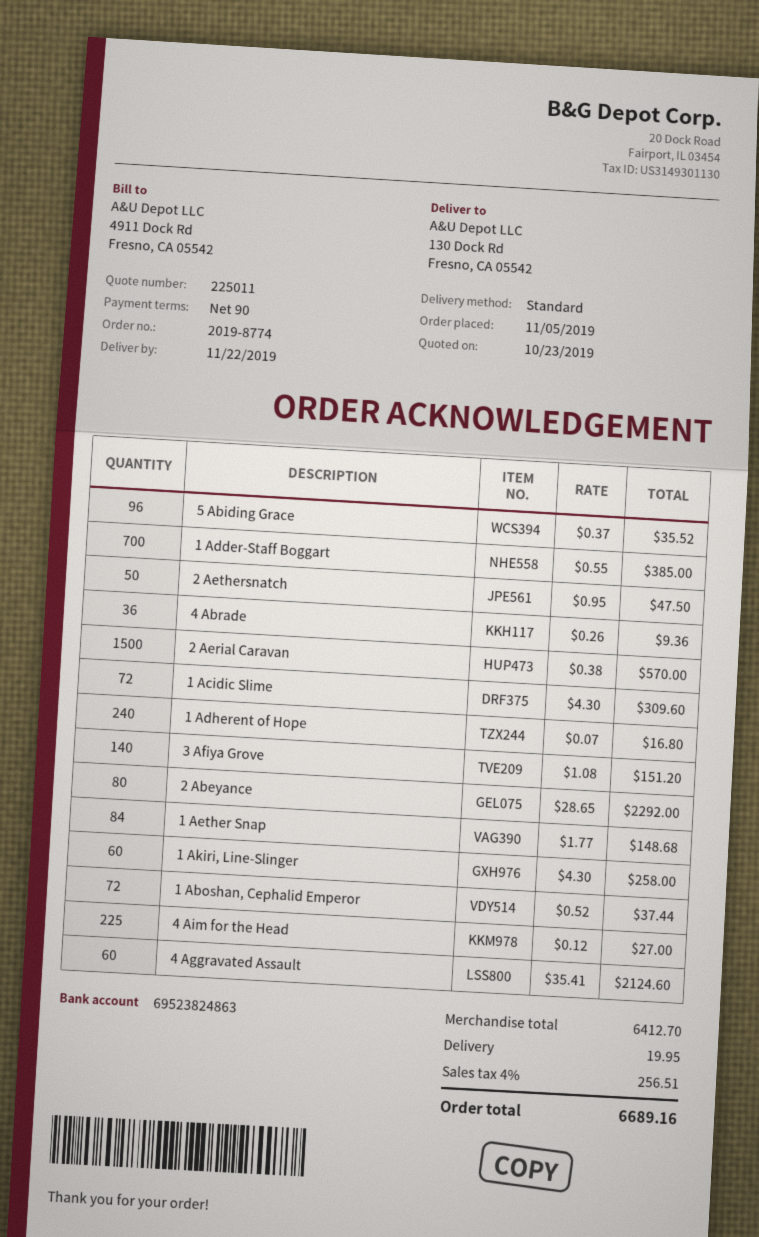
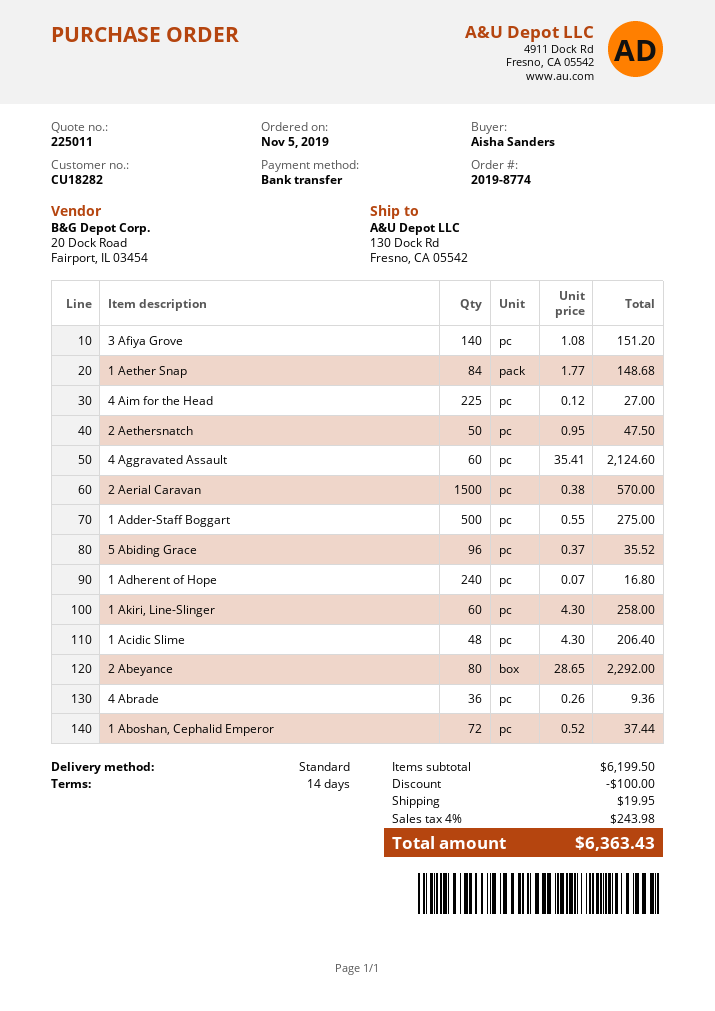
payment terms: 90 days -> 14 days
1 Adder-Staff Boggart: 700 x 0.55 = 385.00 -> 500 x 0.55 = 275.00
1 Acidic Slime: 72 x 4.30 = 309.60 -> 48 x 4.30 = 206.40
subtotal: 6412.70 -> 6199.50
discount: none -> 100.00
tax: 4% = 256.51 -> 4% = 243.98
total: 6689.16 -> 6363.43

